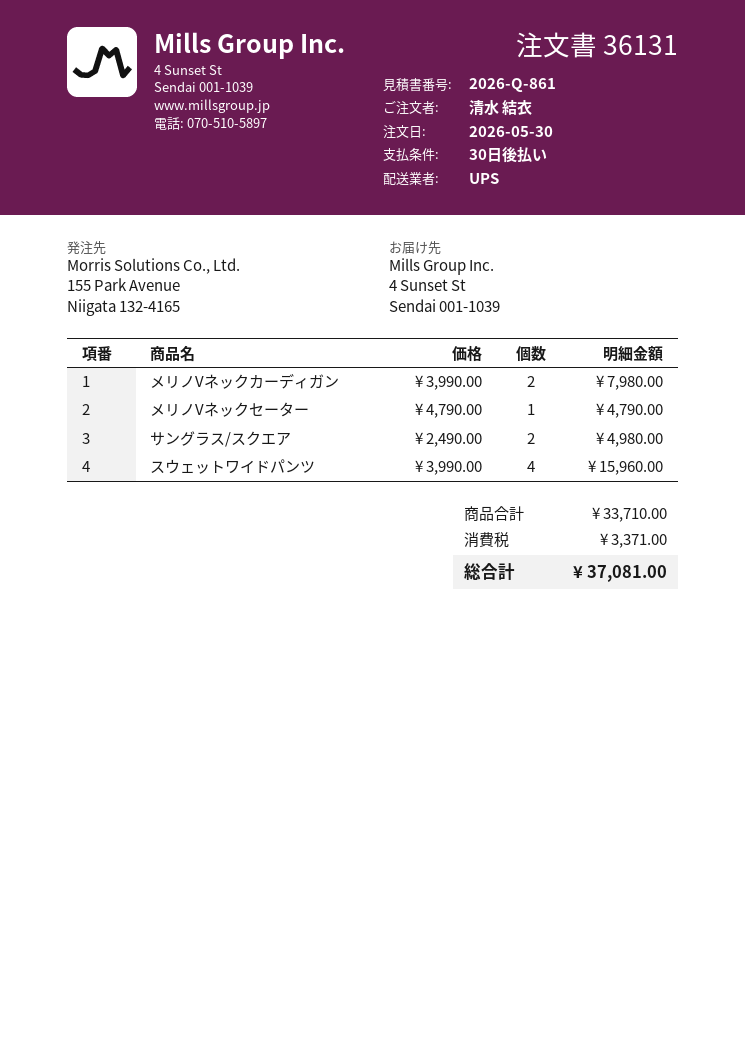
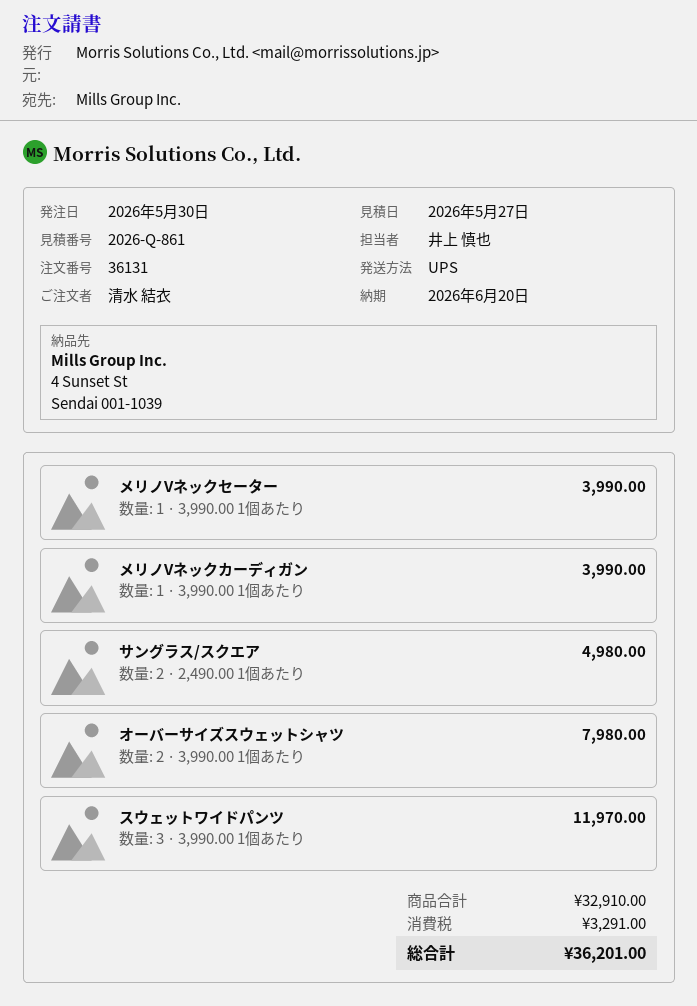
メリノVネックカーディガン: 2 x 3990.00 = 7980.00 -> 1 x 3990.00 = 3990.00
メリノVネックセーター: 1 x 4790.00 = 4790.00 -> 1 x 3990.00 = 3990.00
スウェットワイドパンツ: 4 x 3990.00 = 15960.00 -> 3 x 3990.00 = 11970.00
オーバーサイズスウェットシャツ: none -> 2 x 3990.00 = 7980.00
subtotal: 33710.00 -> 32910.00
tax: 3371.00 -> 3291.00
total: 37081.00 -> 36201.00

